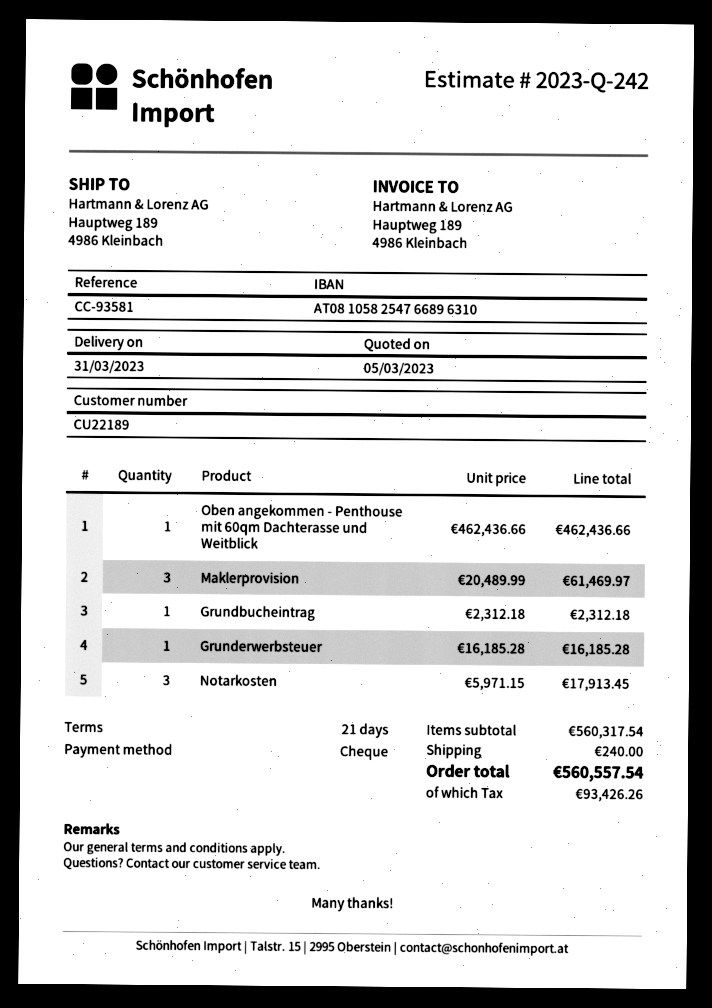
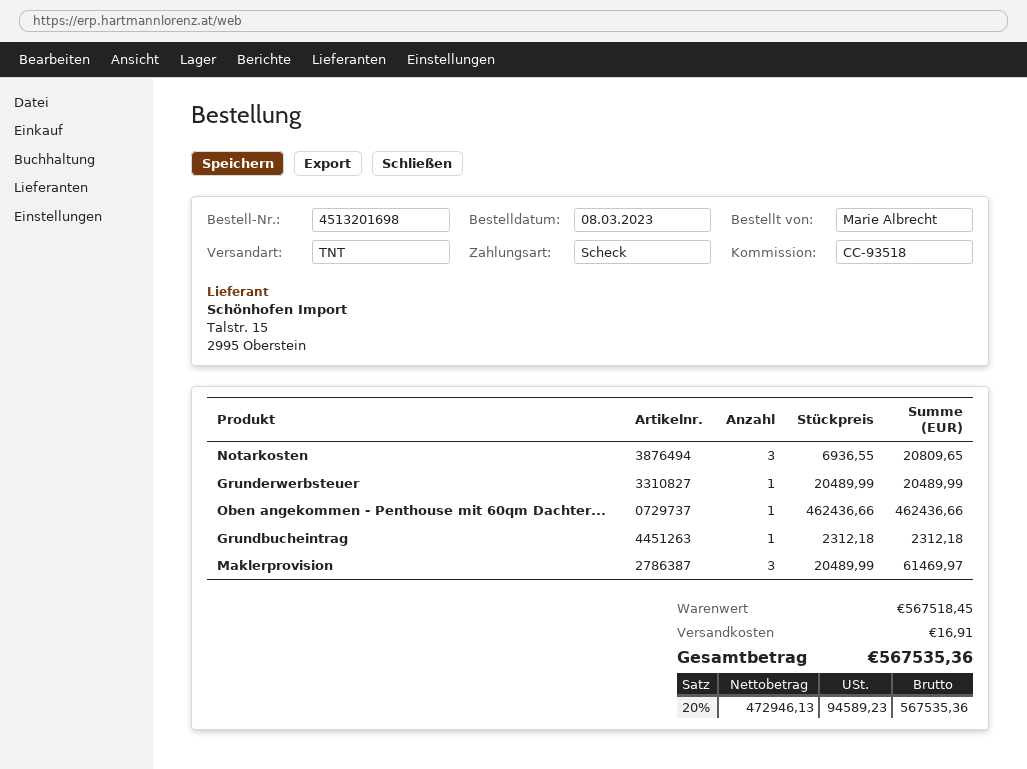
reference: CC-93581 -> CC-93518
Grunderwerbsteuer: 1 x 16185.28 = 16185.28 -> 1 x 20489.99 = 20489.99
Notarkosten: 3 x 5971.15 = 17913.45 -> 3 x 6936.55 = 20809.65
subtotal: 560317.54 -> 567518.45
shipping: 240.00 -> 16.91
tax: 93426.26 -> 94589.23
total: 560557.54 -> 567535.36

